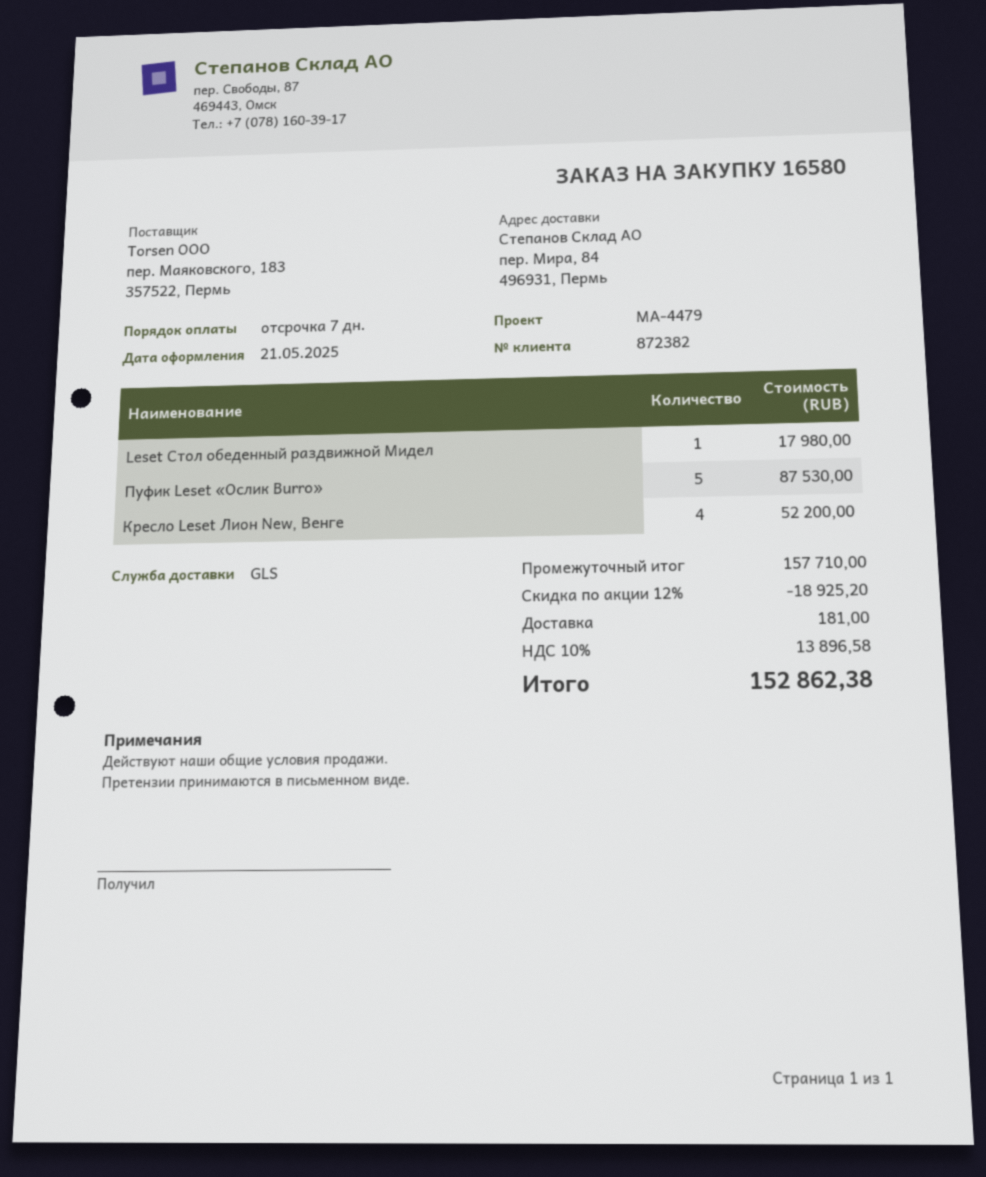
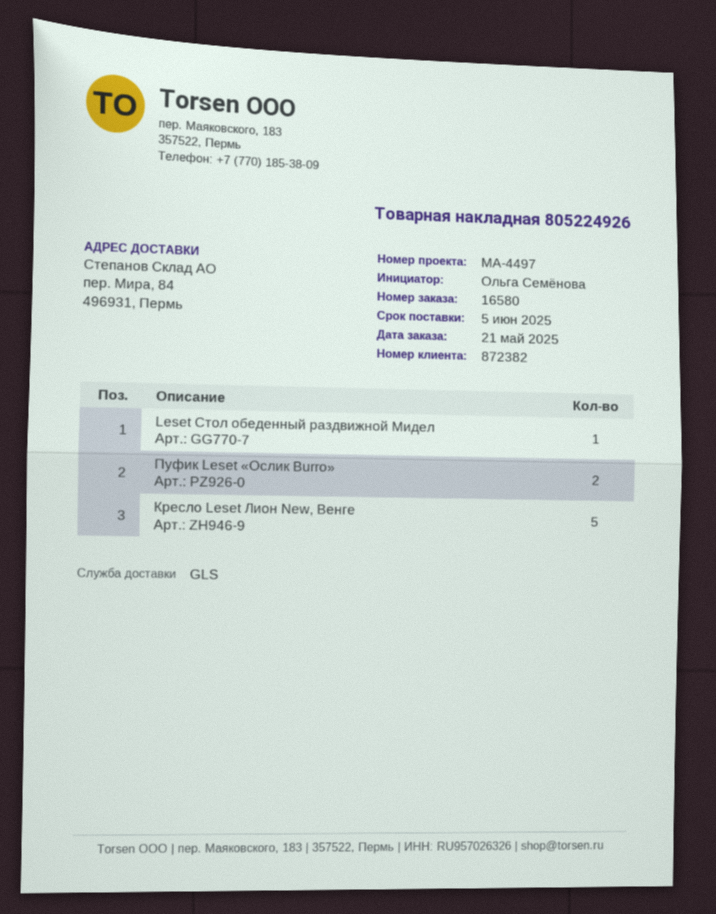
reference: MA-4479 -> MA-4497
Пуфик Leset «Ослик Burro»: 5 -> 2
Кресло Leset Лион New, Венге: 4 -> 5

